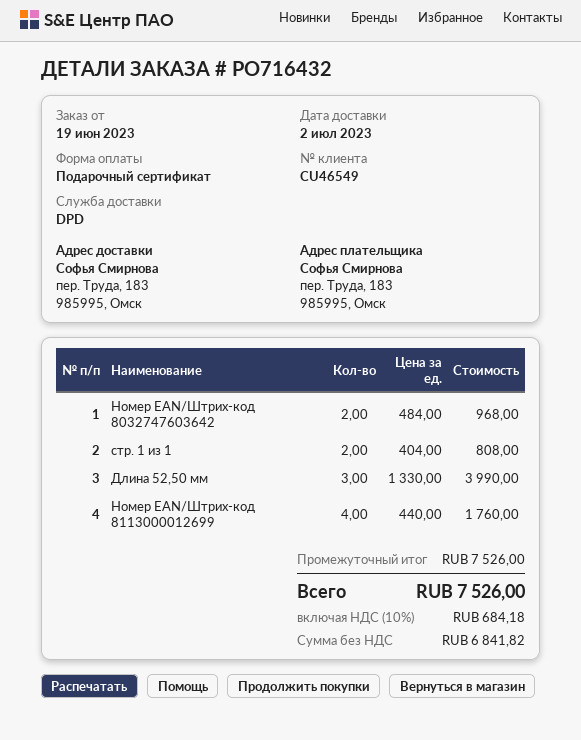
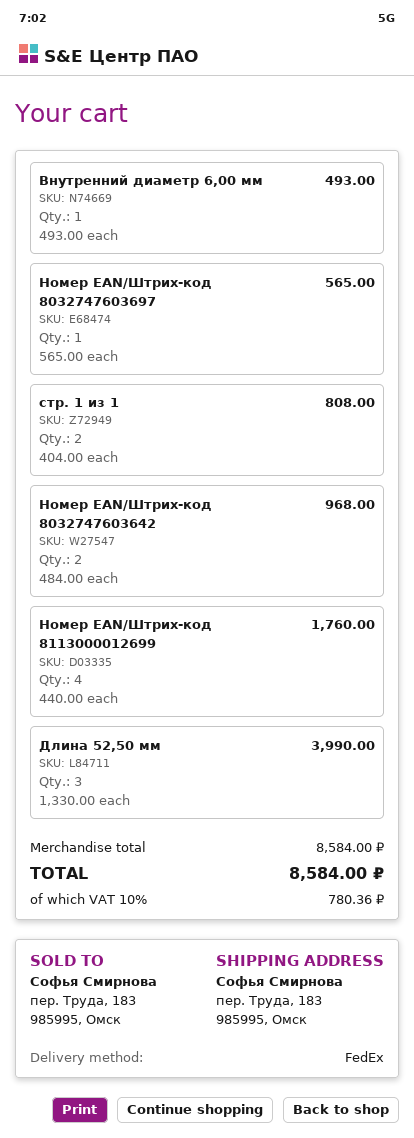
shipping method: DPD -> FedEx
Внутренний диаметр 6,00 мм: none -> 1 x 493.00 = 493.00
Номер EAN/Штрих-код 8032747603697: none -> 1 x 565.00 = 565.00
subtotal: 7526.00 -> 8584.00
tax: 10% = 684.18 -> 10% = 780.36
total: 7526.00 -> 8584.00

